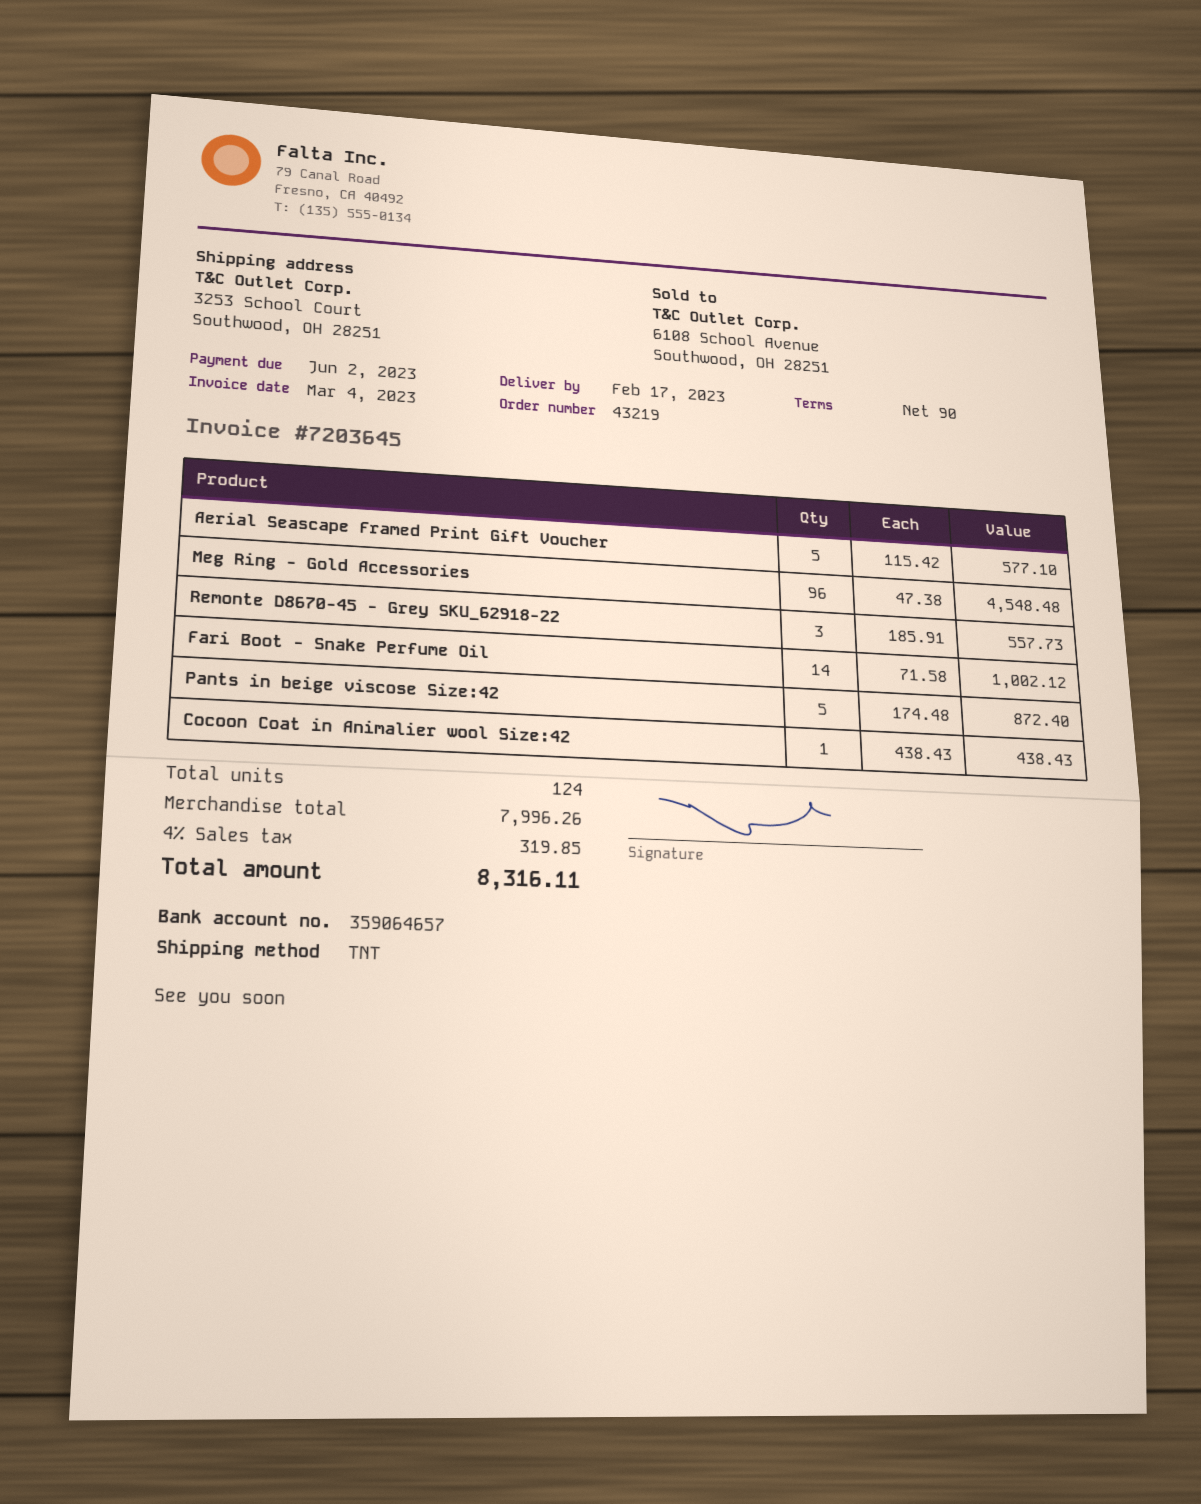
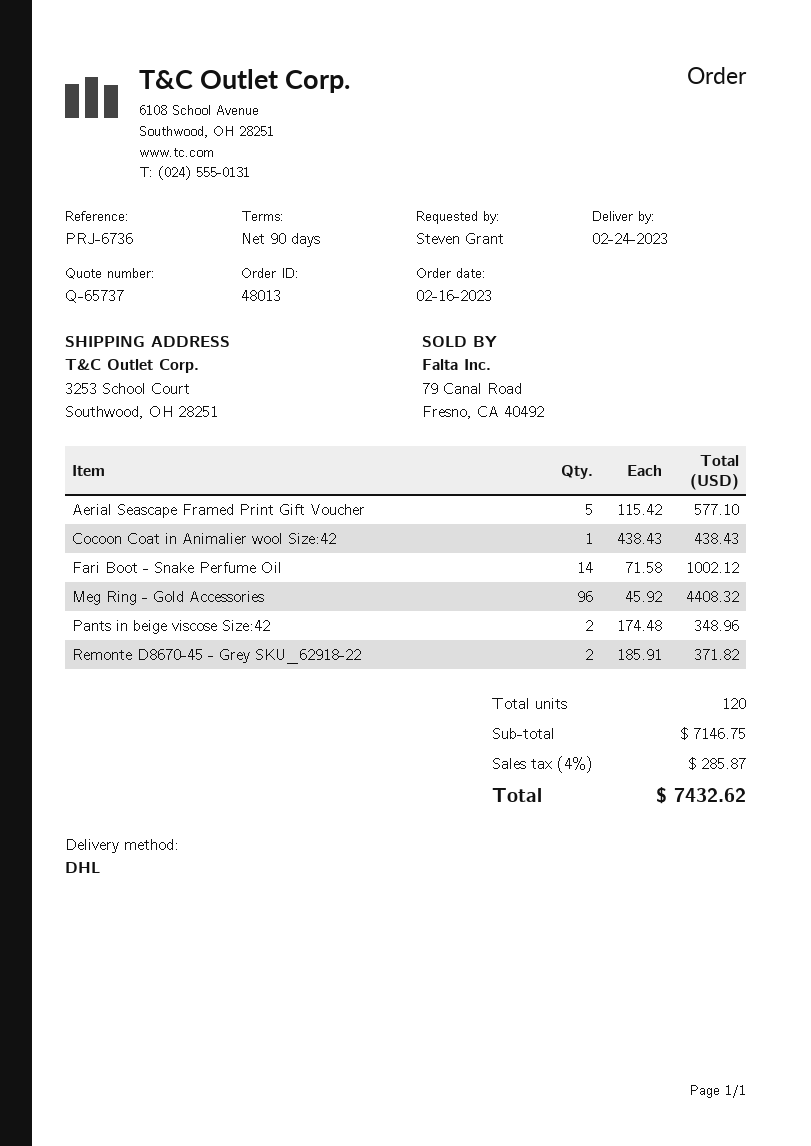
order number: 43219 -> 48013
delivery date: 2023-02-17 -> 2023-02-24
shipping method: TNT -> DHL
Meg Ring - Gold Accessories: 96 x 47.38 = 4548.48 -> 96 x 45.92 = 4408.32
Remonte D8670-45 - Grey SKU_62918-22: 3 x 185.91 = 557.73 -> 2 x 185.91 = 371.82
Pants in beige viscose Size:42: 5 x 174.48 = 872.40 -> 2 x 174.48 = 348.96
total quantity: 124 -> 120
subtotal: 7996.26 -> 7146.75
tax: 4% = 319.85 -> 4% = 285.87
total: 8316.11 -> 7432.62

